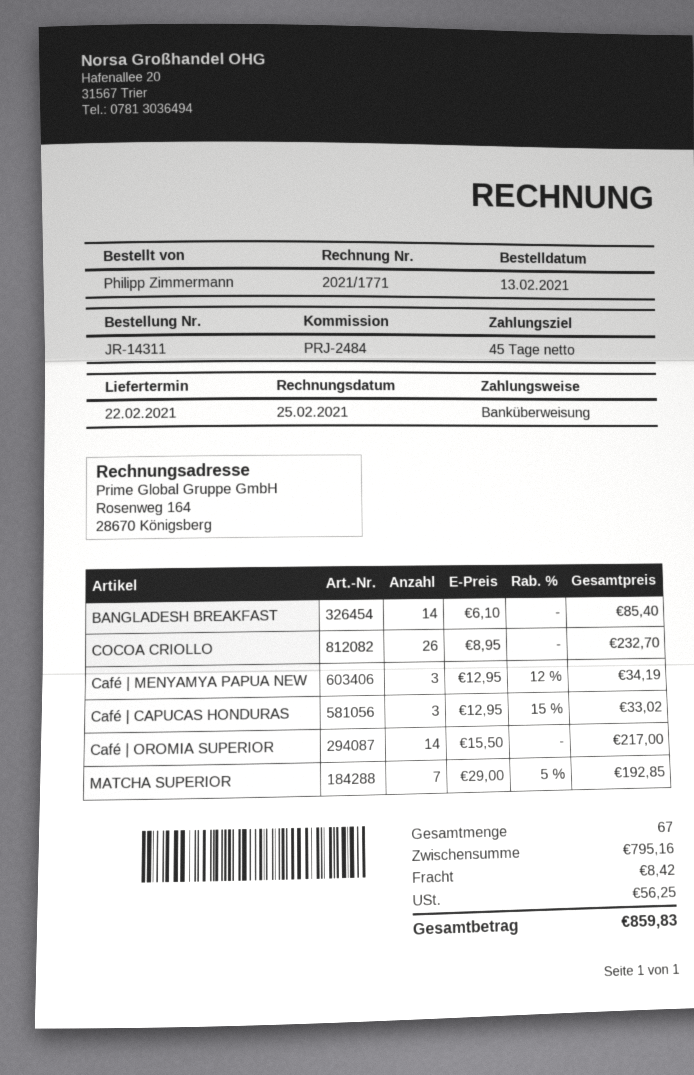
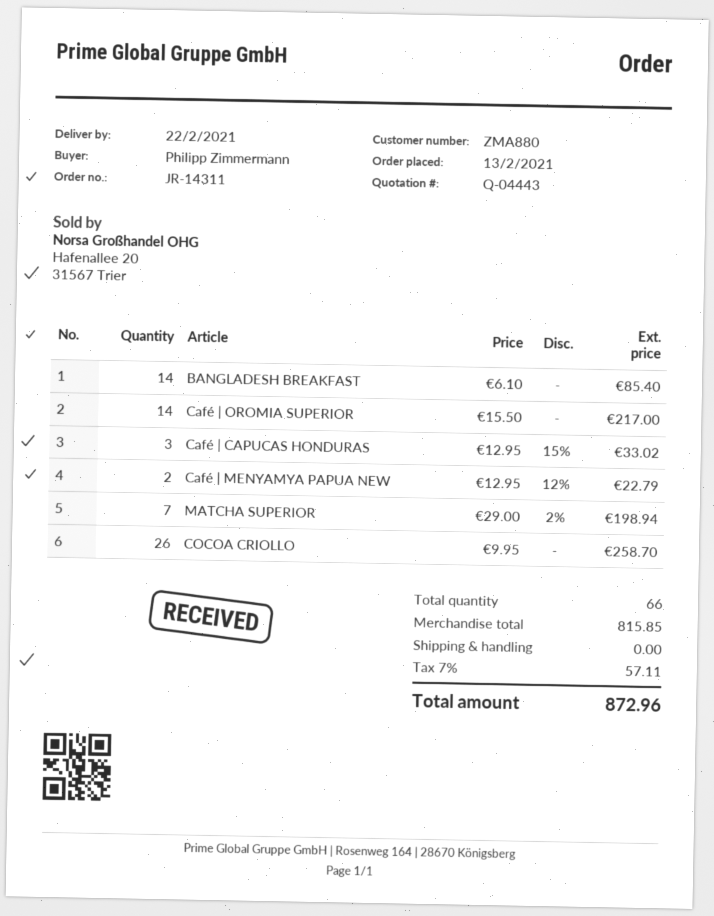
COCOA CRIOLLO: 26 x 8.95 = 232.70 -> 26 x 9.95 = 258.70
Café | MENYAMYA PAPUA NEW: 3 x 12.95 - 12% = 34.19 -> 2 x 12.95 - 12% = 22.79
MATCHA SUPERIOR: 7 x 29.00 - 5% = 192.85 -> 7 x 29.00 - 2% = 198.94
total quantity: 67 -> 66
subtotal: 795.16 -> 815.85
shipping: 8.42 -> 0.00
tax: 56.25 -> 57.11
total: 859.83 -> 872.96

